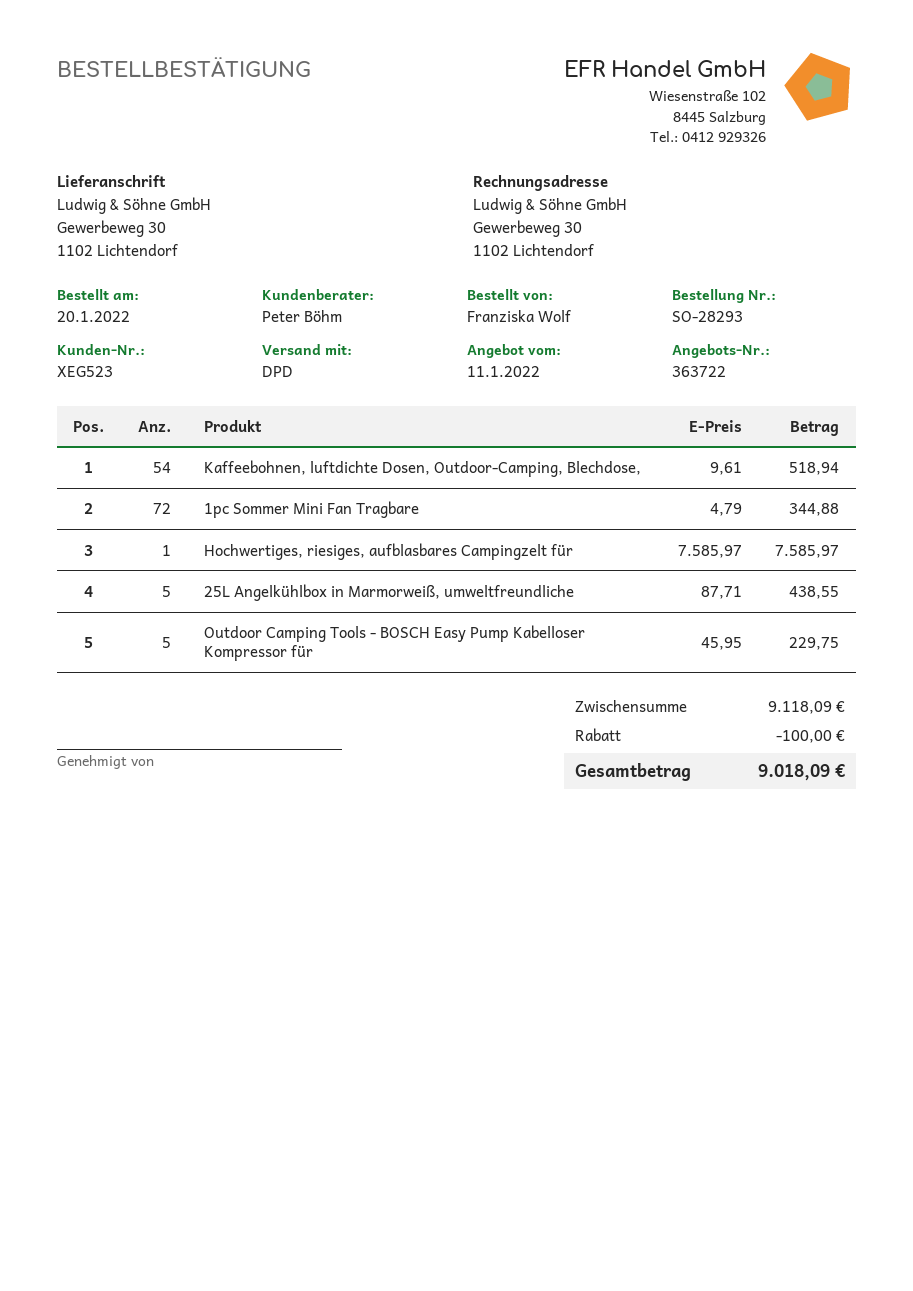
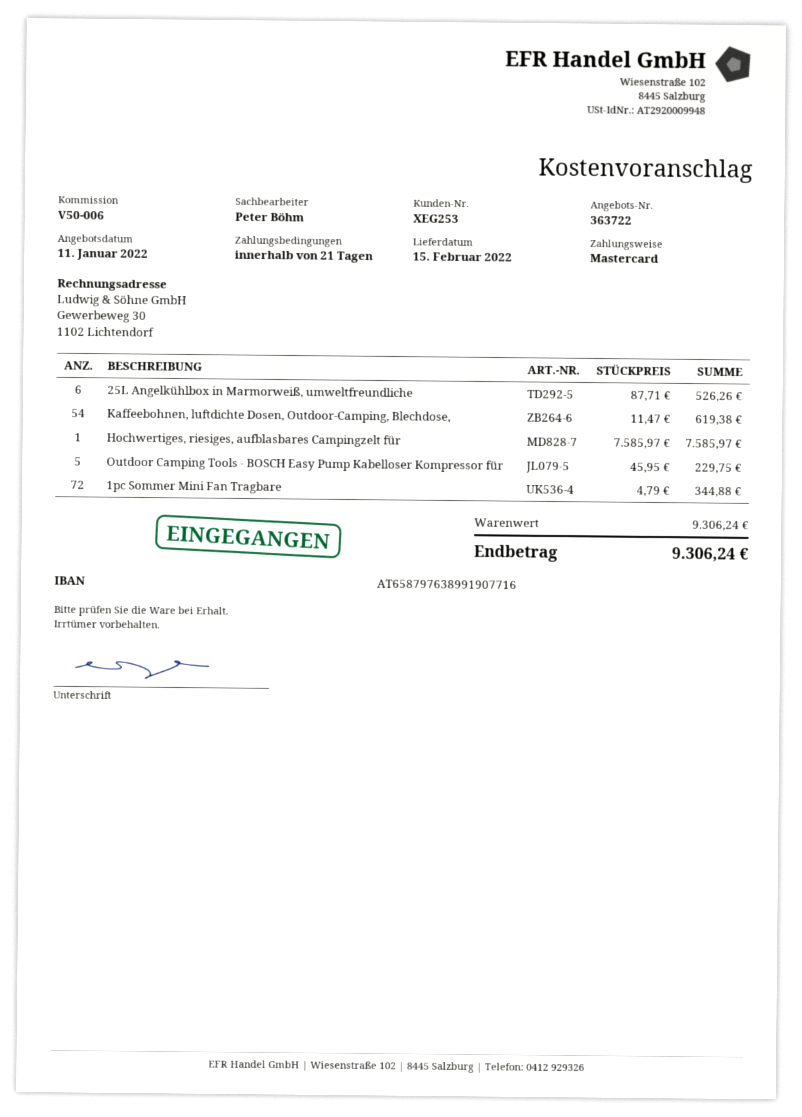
customer number: XEG523 -> XEG253
Kaffeebohnen, luftdichte Dosen, Outdoor-Camping, Blechdose,: 54 x 9.61 = 518.94 -> 54 x 11.47 = 619.38
25L Angelkühlbox in Marmorweiß, umweltfreundliche: 5 x 87.71 = 438.55 -> 6 x 87.71 = 526.26
subtotal: 9118.09 -> 9306.24
discount: 100.00 -> none
total: 9018.09 -> 9306.24

